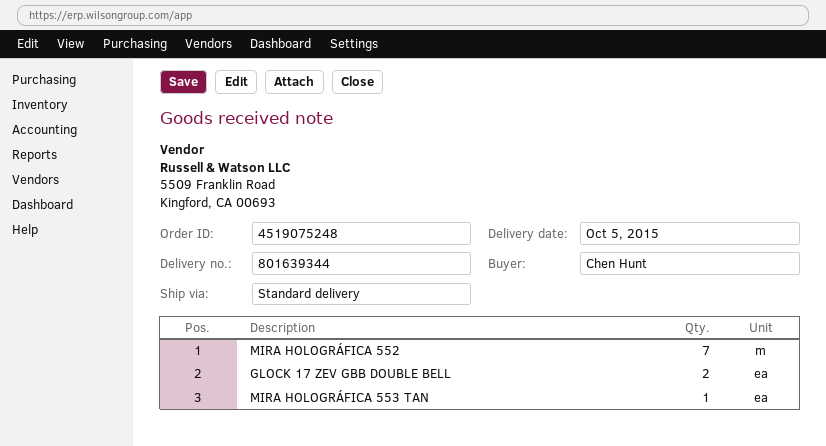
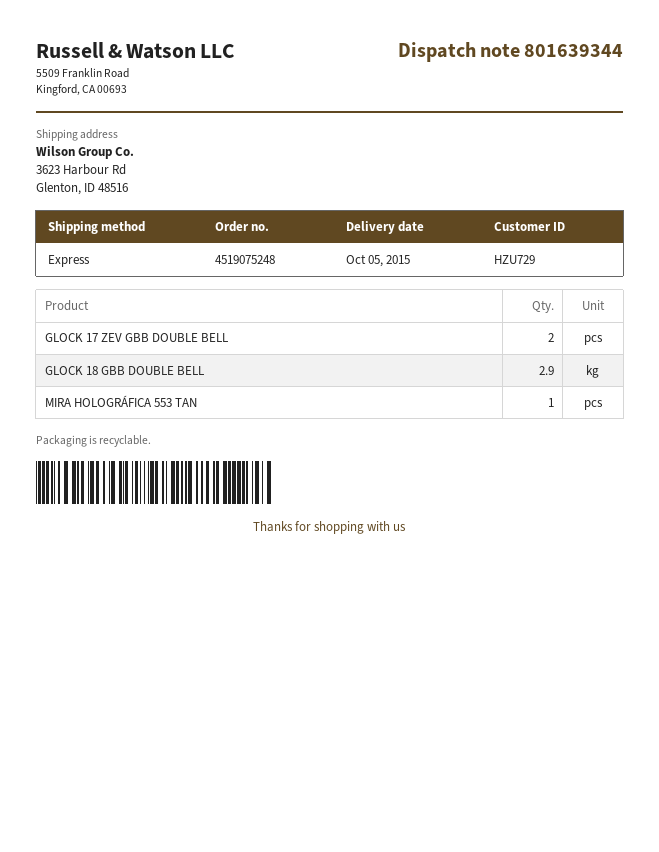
shipping method: standard -> express
MIRA HOLOGRÁFICA 552: 7 -> none
GLOCK 18 GBB DOUBLE BELL: none -> 2.9

